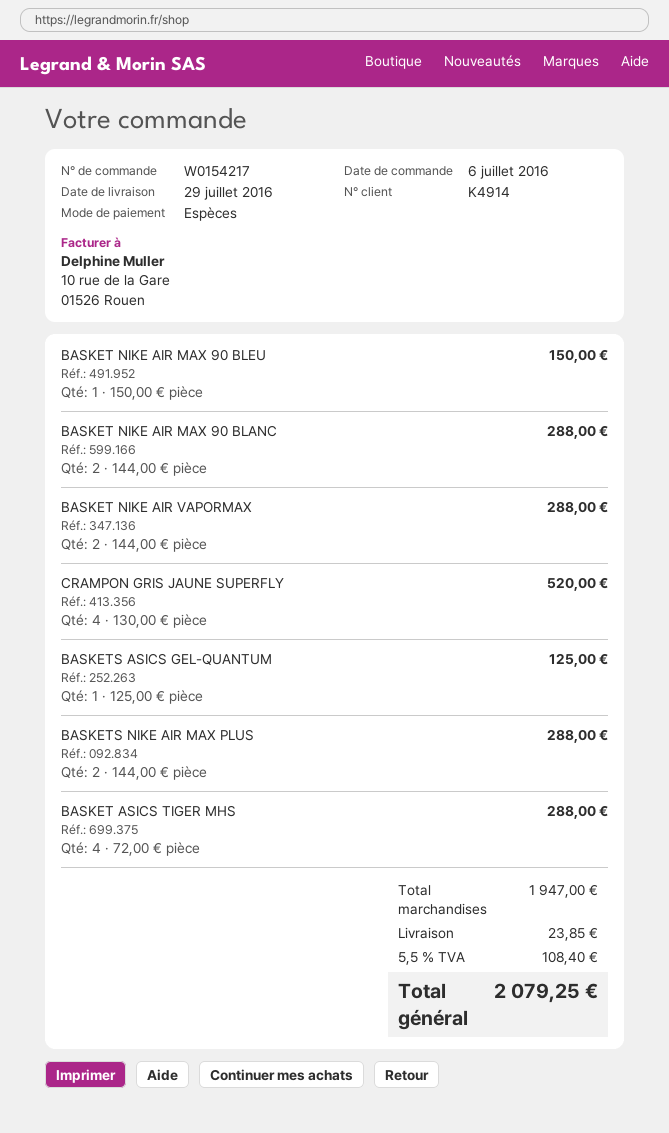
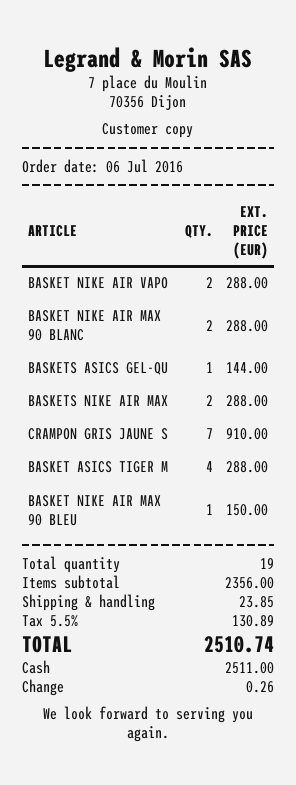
CRAMPON GRIS JAUNE SUPERFLY: 4 for 520.00 -> 7 for 910.00
BASKETS ASICS GEL-QUANTUM: 1 for 125.00 -> 1 for 144.00
subtotal: 1947.00 -> 2356.00
tax: 5.5% = 108.40 -> 5.5% = 130.89
total: 2079.25 -> 2510.74

